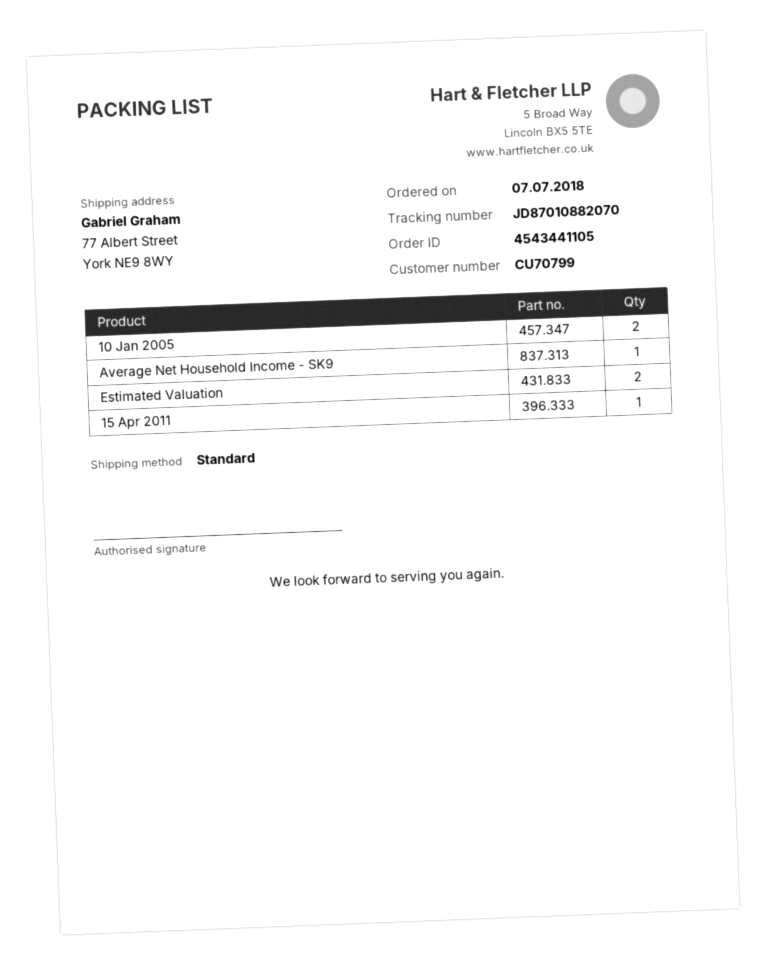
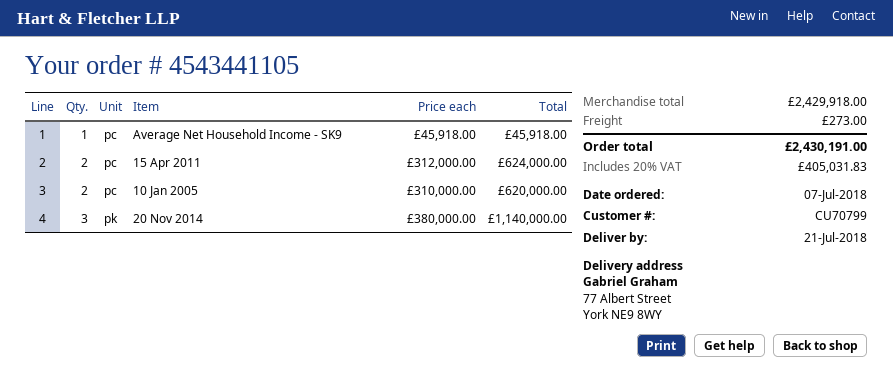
Estimated Valuation: 2 -> none
15 Apr 2011: 1 -> 2
20 Nov 2014: none -> 3

